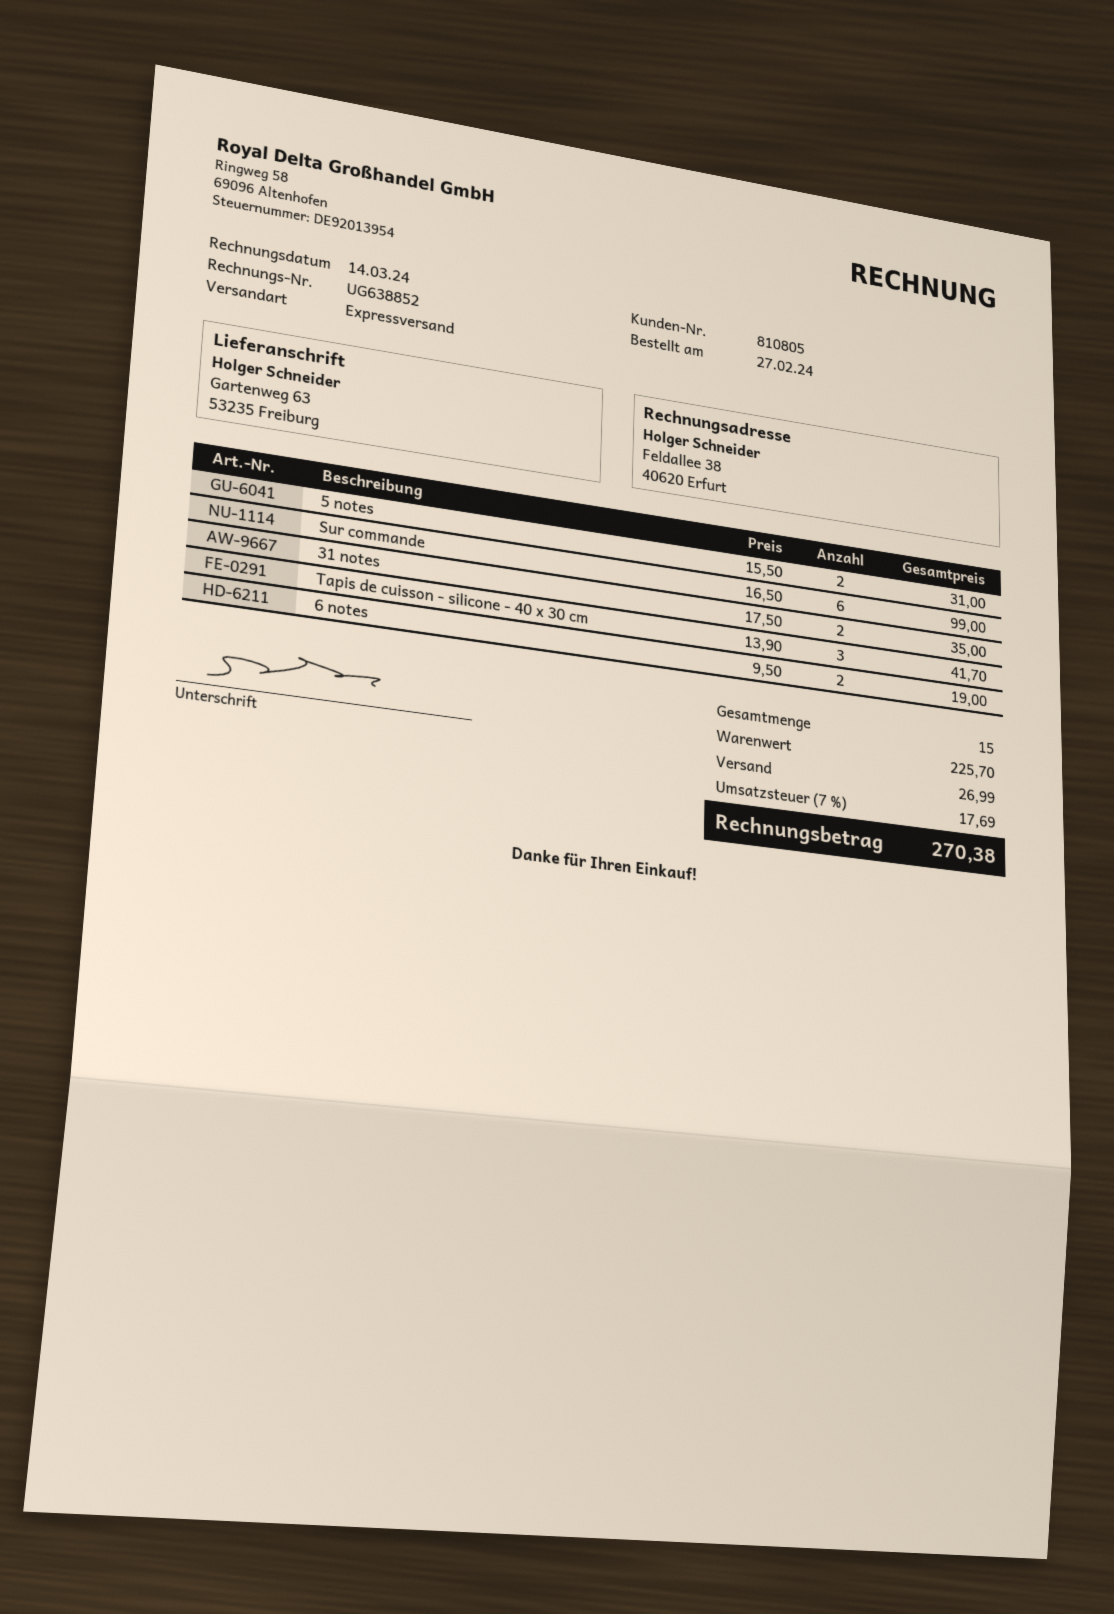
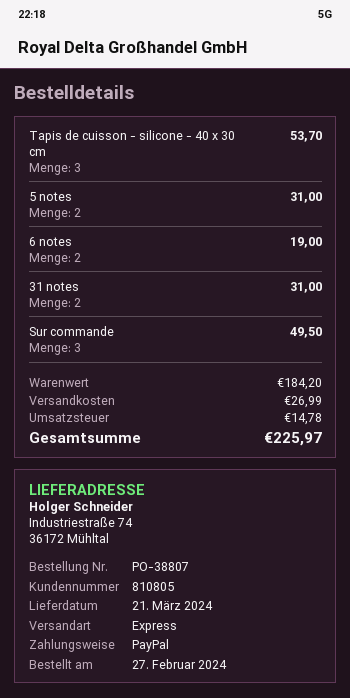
ship to: Gartenweg 63, 53235 Freiburg -> Industriestraße 74, 36172 Mühltal
Sur commande: 6 for 99.00 -> 3 for 49.50
31 notes: 2 for 35.00 -> 2 for 31.00
Tapis de cuisson - silicone - 40 x 30 cm: 3 for 41.70 -> 3 for 53.70
subtotal: 225.70 -> 184.20
tax: 17.69 -> 14.78
total: 270.38 -> 225.97

